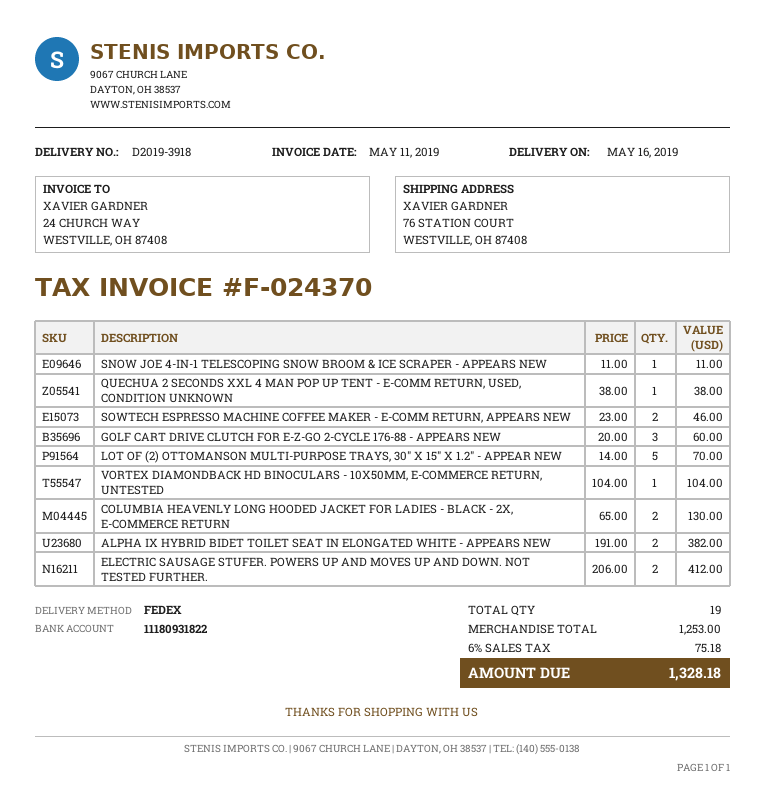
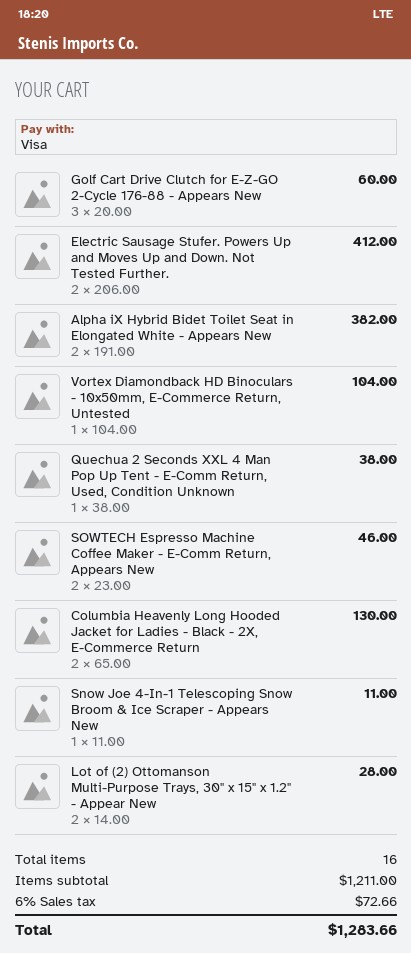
LOT OF (2) OTTOMANSON MULTI-PURPOSE TRAYS, 30" X 15" X 1.2" - APPEAR NEW: 5 x 14.00 = 70.00 -> 2 x 14.00 = 28.00
total quantity: 19 -> 16
subtotal: 1253.00 -> 1211.00
tax: 6% = 75.18 -> 6% = 72.66
total: 1328.18 -> 1283.66

